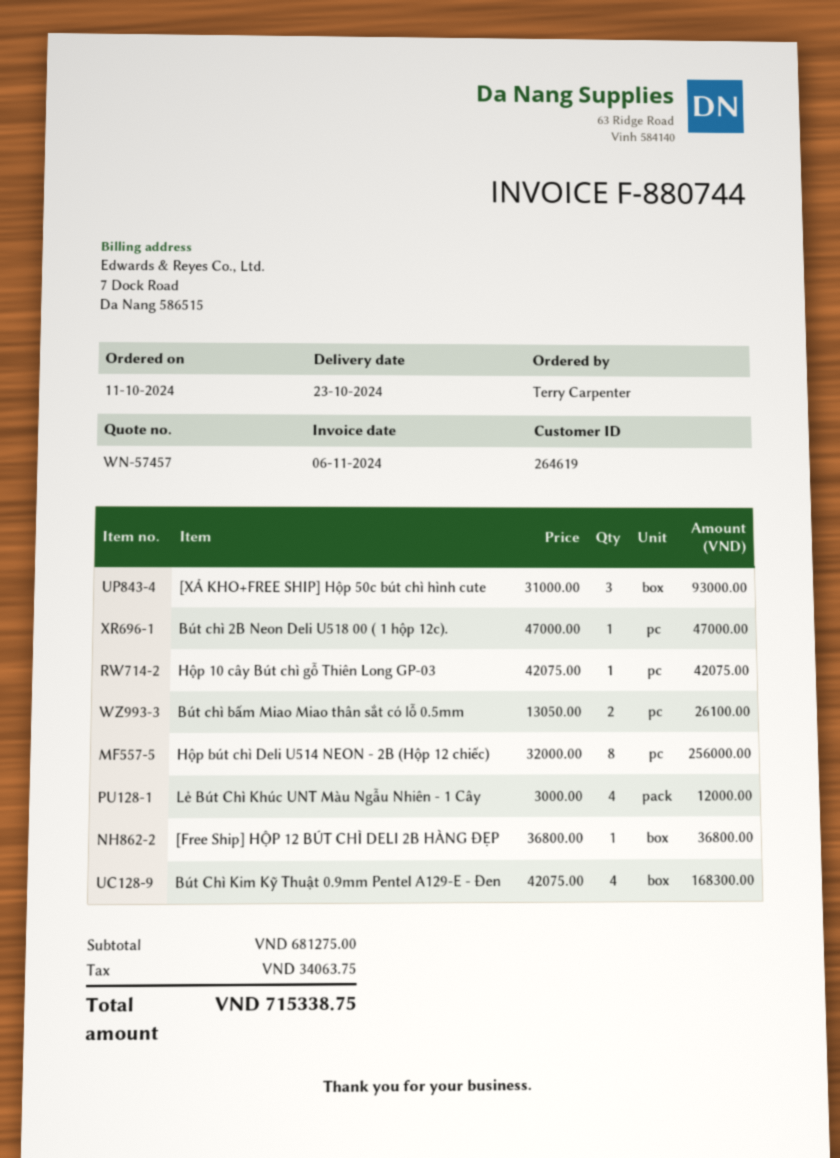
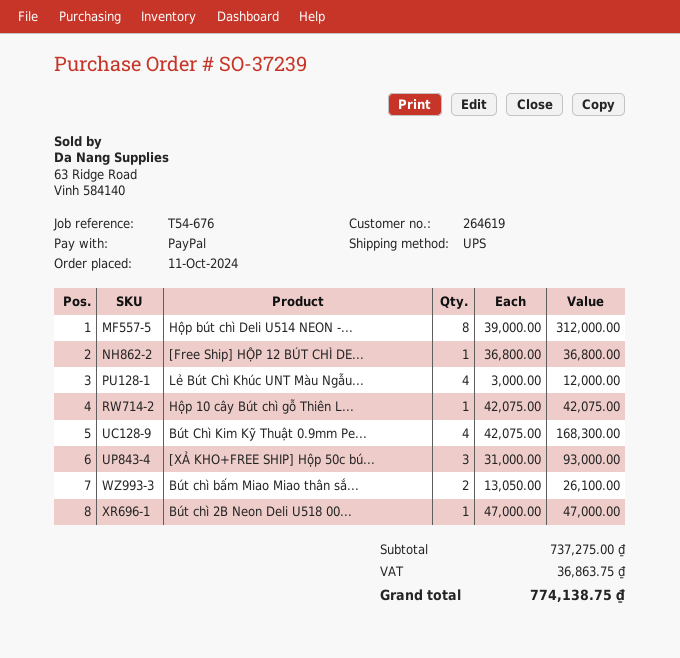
Hộp bút chì Deli U514 NEON - 2B (Hộp 12 chiếc): 8 x 32000.00 = 256000.00 -> 8 x 39000.00 = 312000.00
subtotal: 681275.00 -> 737275.00
tax: 34063.75 -> 36863.75
total: 715338.75 -> 774138.75

